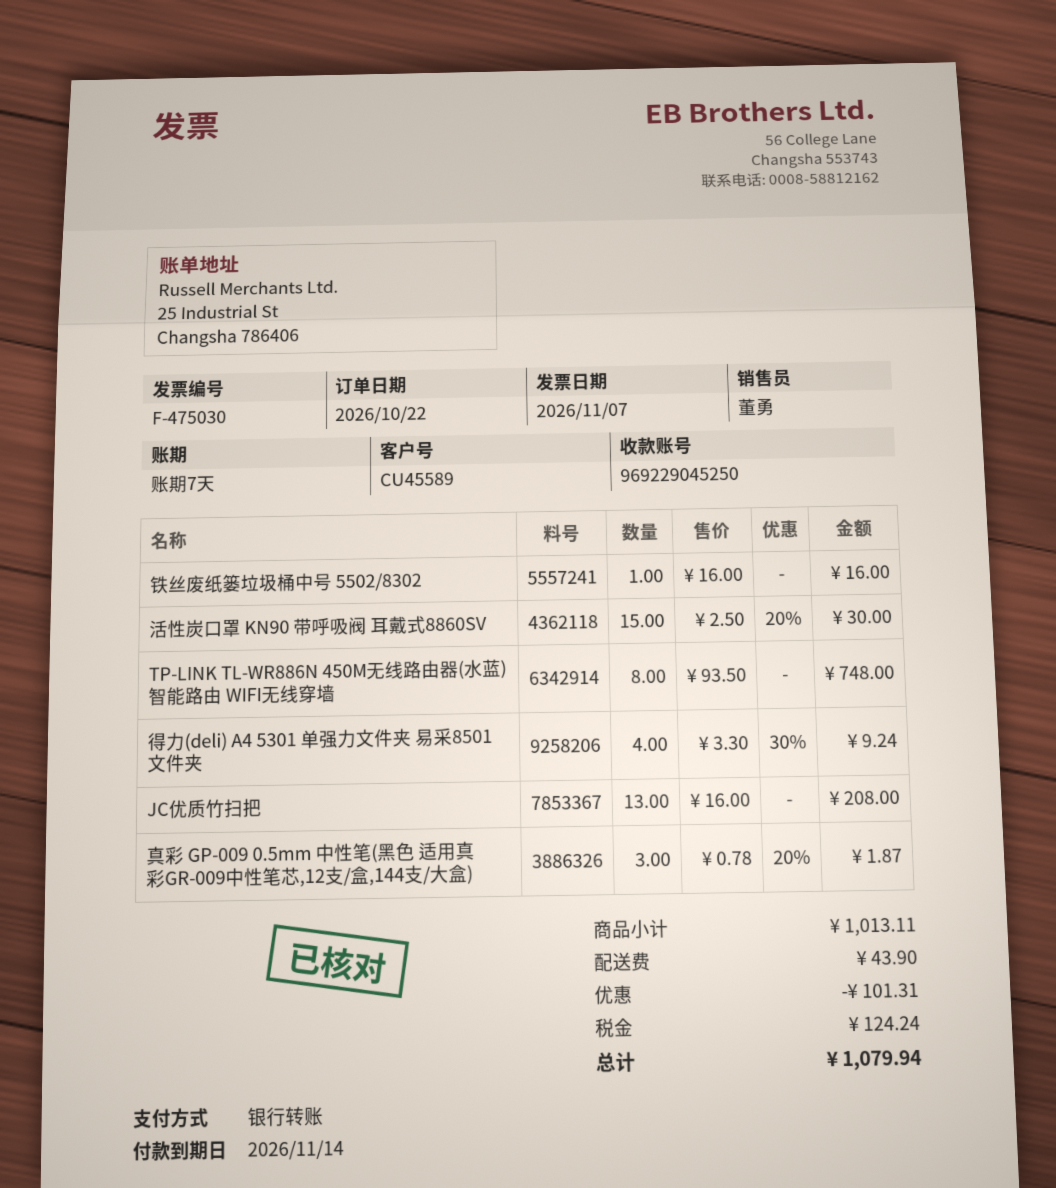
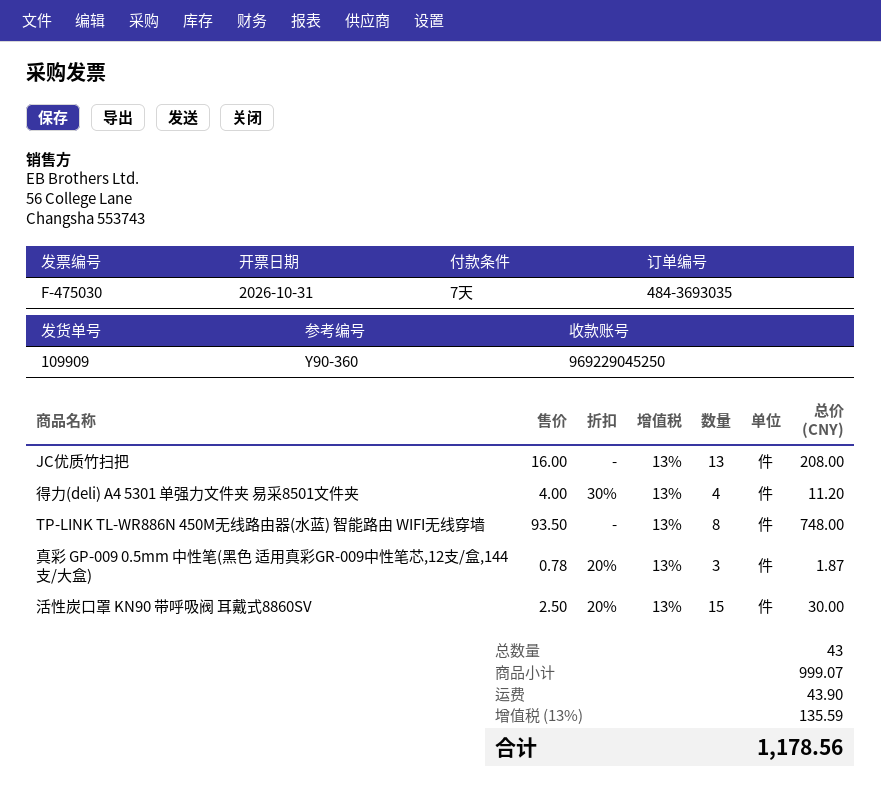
invoice date: 2026-11-07 -> 2026-10-31
铁丝废纸篓垃圾桶中号 5502/8302: 1 x 16.00 = 16.00 -> none
得力(deli) A4 5301 单强力文件夹 易采8501文件夹: 4 x 3.30 - 30% = 9.24 -> 4 x 4.00 - 30% = 11.20
subtotal: 1013.11 -> 999.07
discount: 101.31 -> none
tax: 124.24 -> 135.59
total: 1079.94 -> 1178.56

